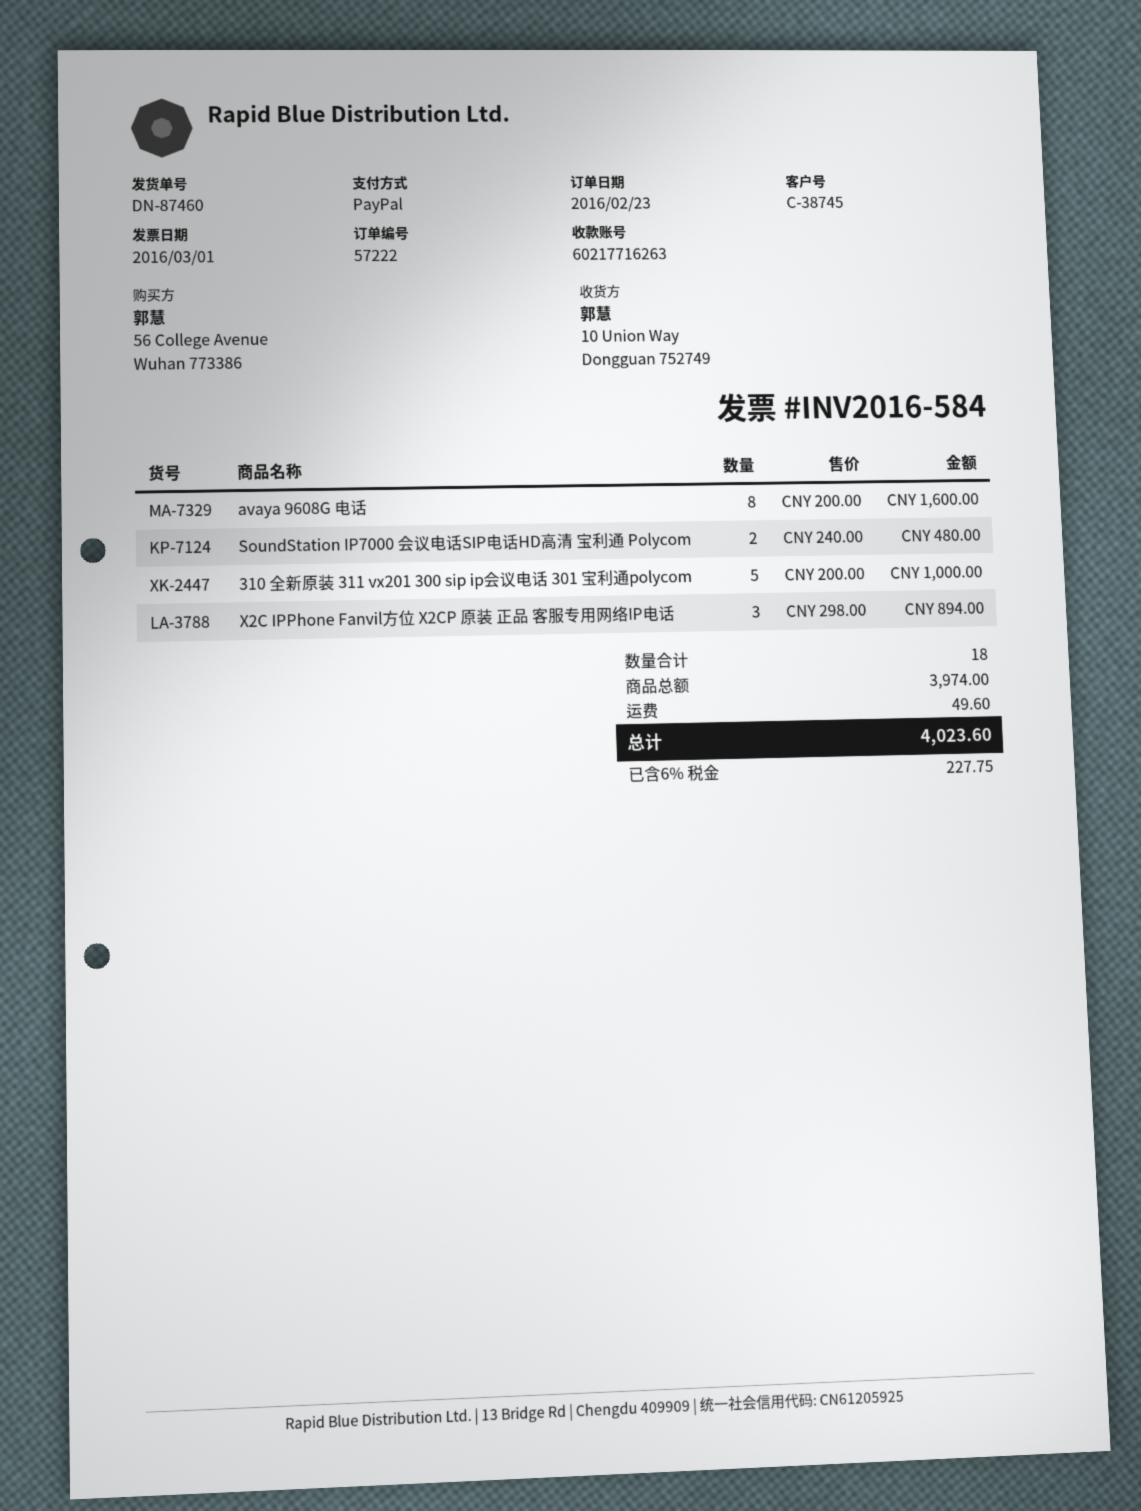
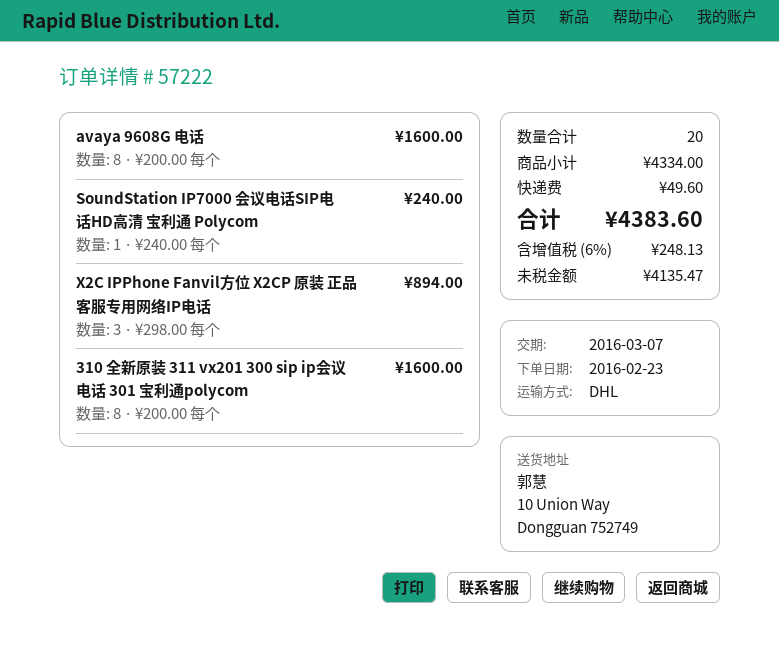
SoundStation IP7000 会议电话SIP电话HD高清 宝利通 Polycom: 2 x 240.00 = 480.00 -> 1 x 240.00 = 240.00
310 全新原装 311 vx201 300 sip ip会议电话 301 宝利通polycom: 5 x 200.00 = 1000.00 -> 8 x 200.00 = 1600.00
total quantity: 18 -> 20
subtotal: 3974.00 -> 4334.00
tax: 6% = 227.75 -> 6% = 248.13
total: 4023.60 -> 4383.60

